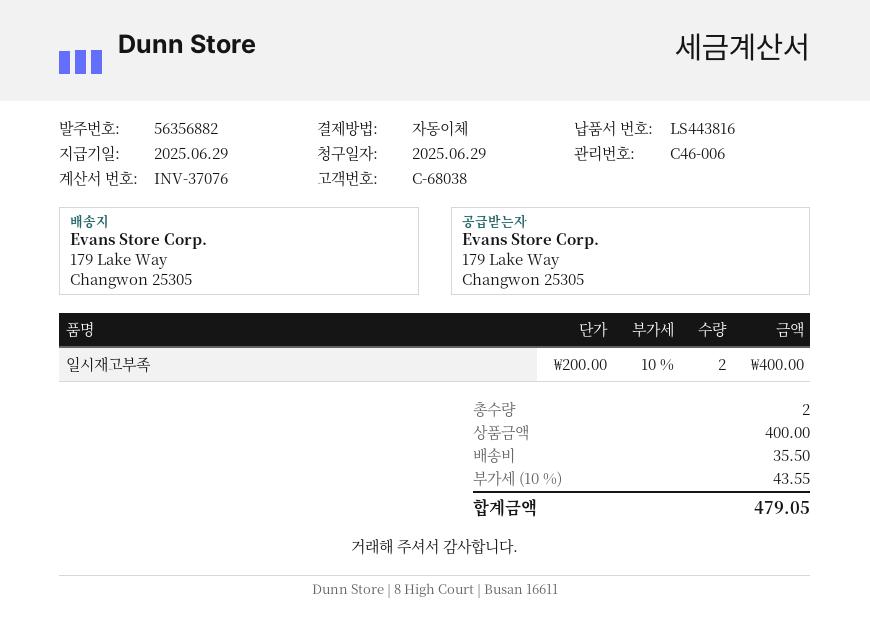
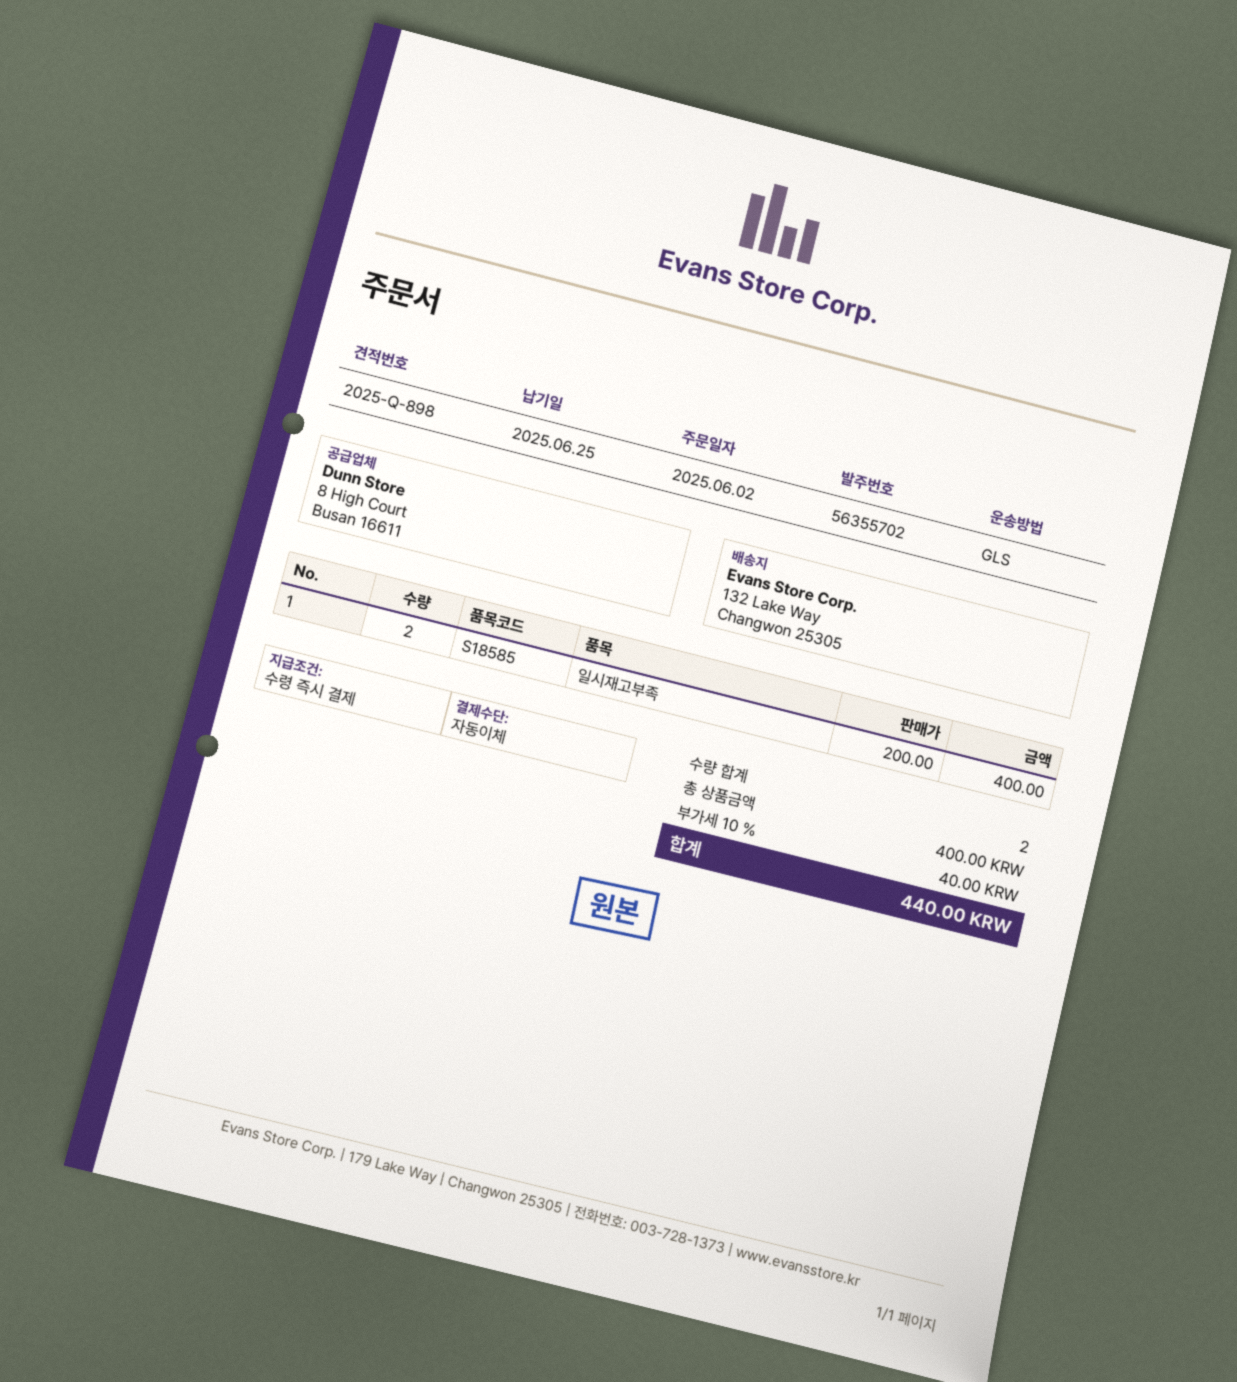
order number: 56356882 -> 56355702
ship to: 179 Lake Way, Changwon 25305 -> 132 Lake Way, Changwon 25305
shipping: 35.50 -> none
tax: 10% = 43.55 -> 10% = 40.00
total: 479.05 -> 440.00

